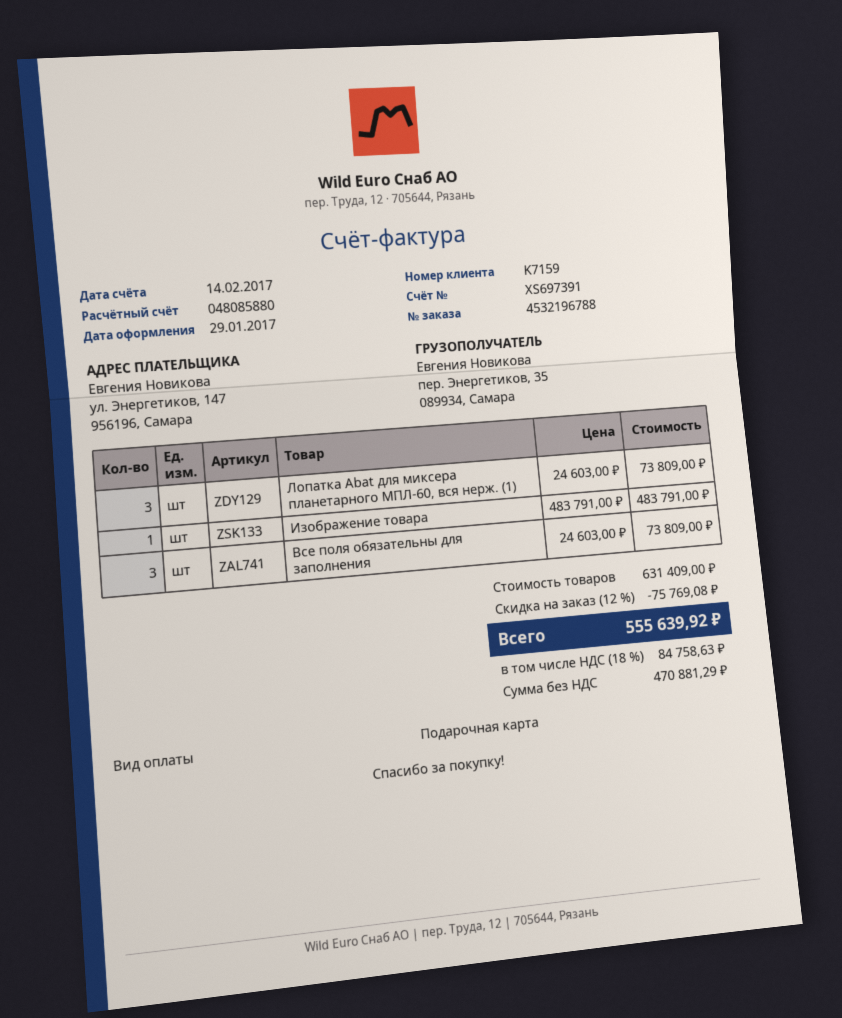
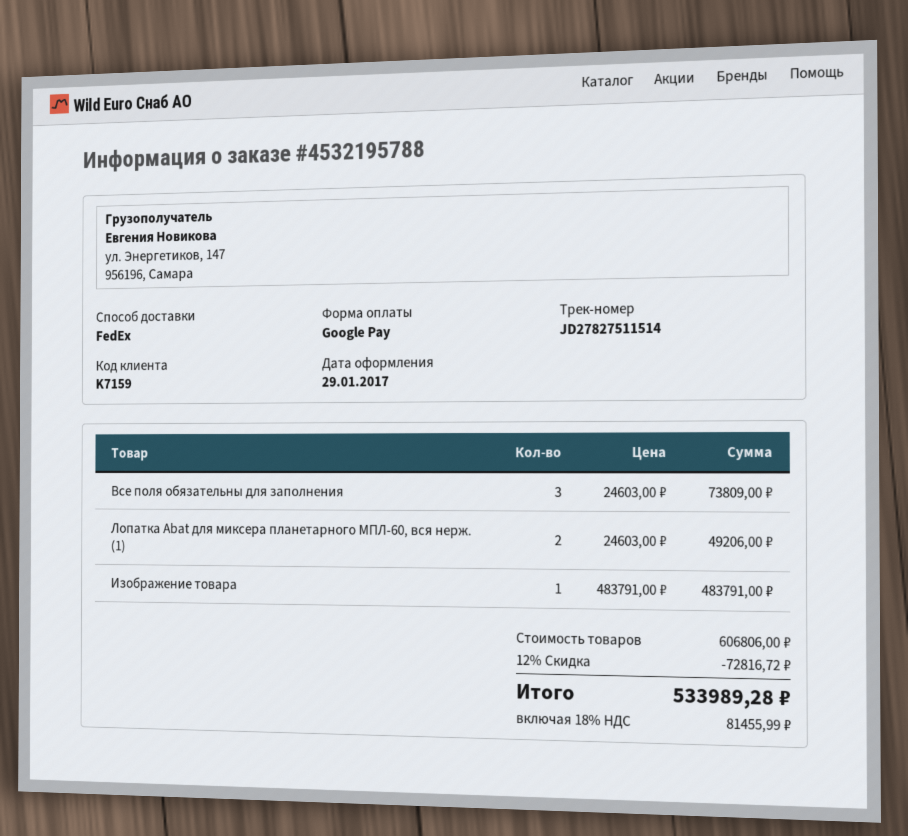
order number: 4532196788 -> 4532195788
payment method: gift card -> Google Pay
ship to: пер. Энергетиков, 35, 089934, Самара -> ул. Энергетиков, 147, 956196, Самара
Лопатка Abat для миксера планетарного МПЛ-60, вся нерж. (1): 3 x 24603.00 = 73809.00 -> 2 x 24603.00 = 49206.00
subtotal: 631409.00 -> 606806.00
discount: 12% = 75769.08 -> 12% = 72816.72
tax: 18% = 84758.63 -> 18% = 81455.99
total: 555639.92 -> 533989.28

